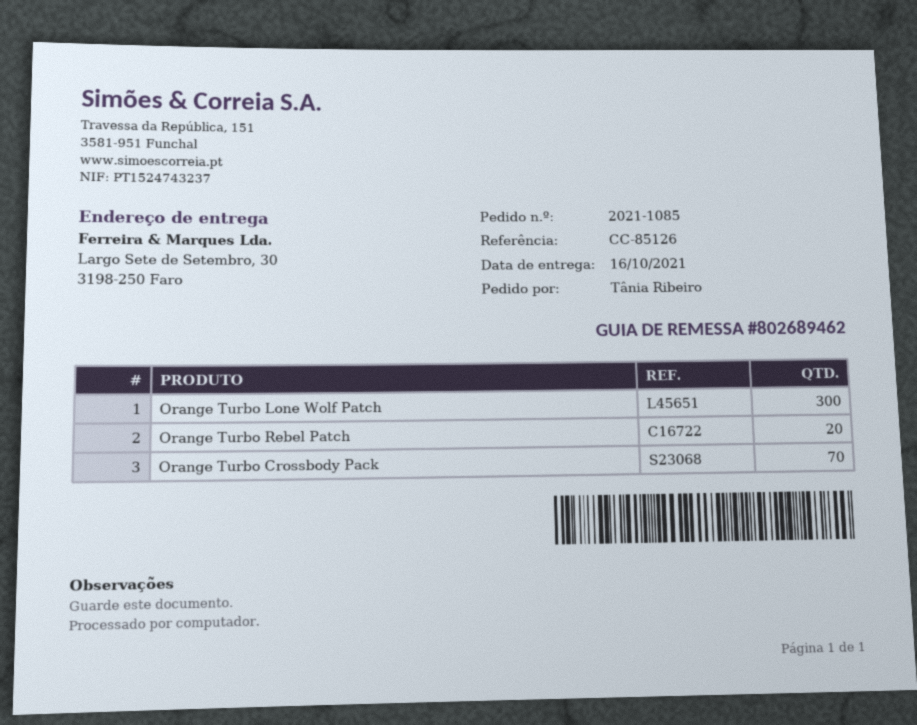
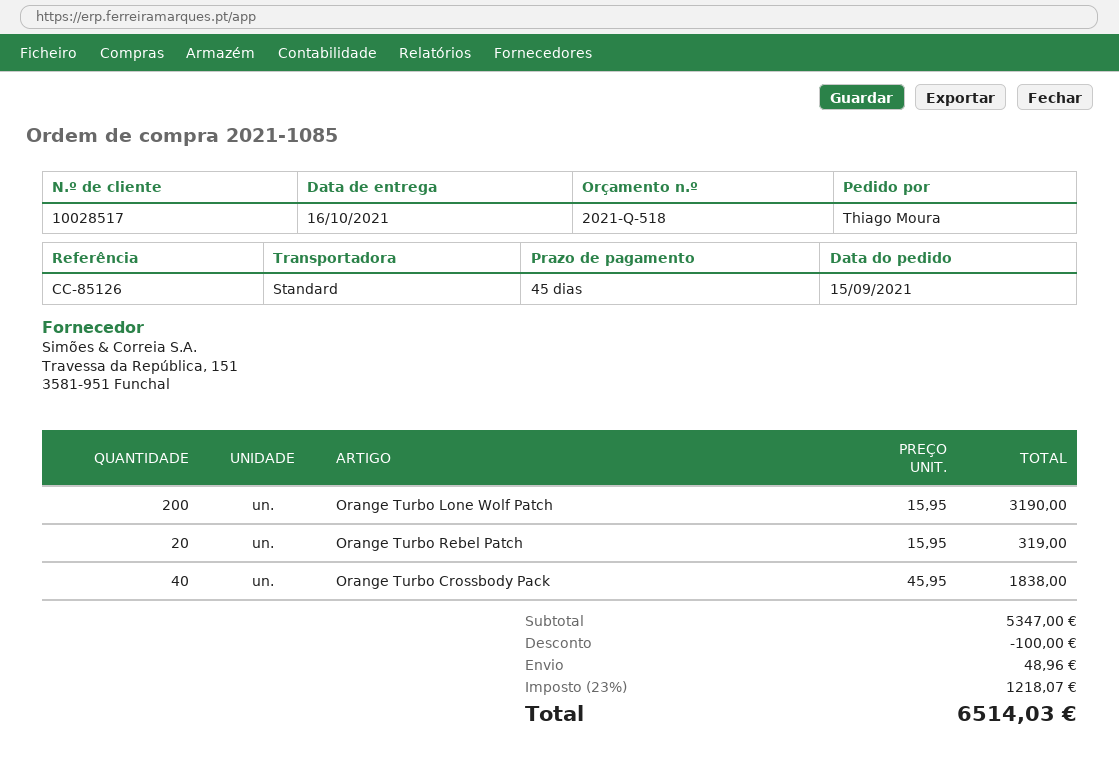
ordered by: Tânia Ribeiro -> Thiago Moura
Orange Turbo Lone Wolf Patch: 300 -> 200
Orange Turbo Crossbody Pack: 70 -> 40

